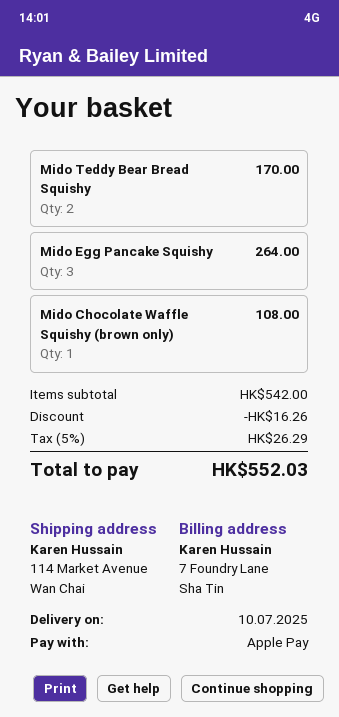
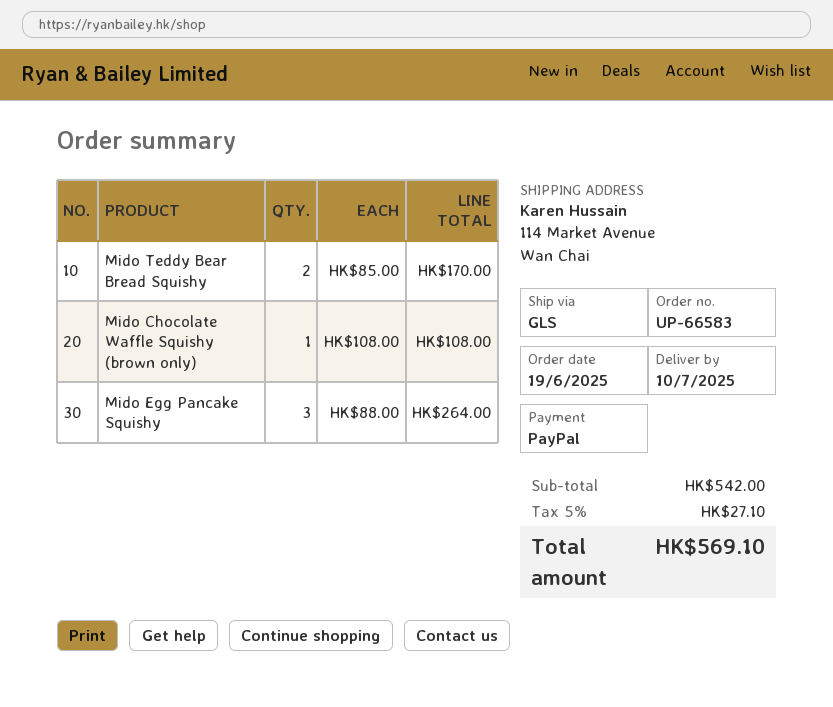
payment method: Apple Pay -> PayPal
discount: 16.26 -> none
tax: 5% = 26.29 -> 5% = 27.10
total: 552.03 -> 569.10

